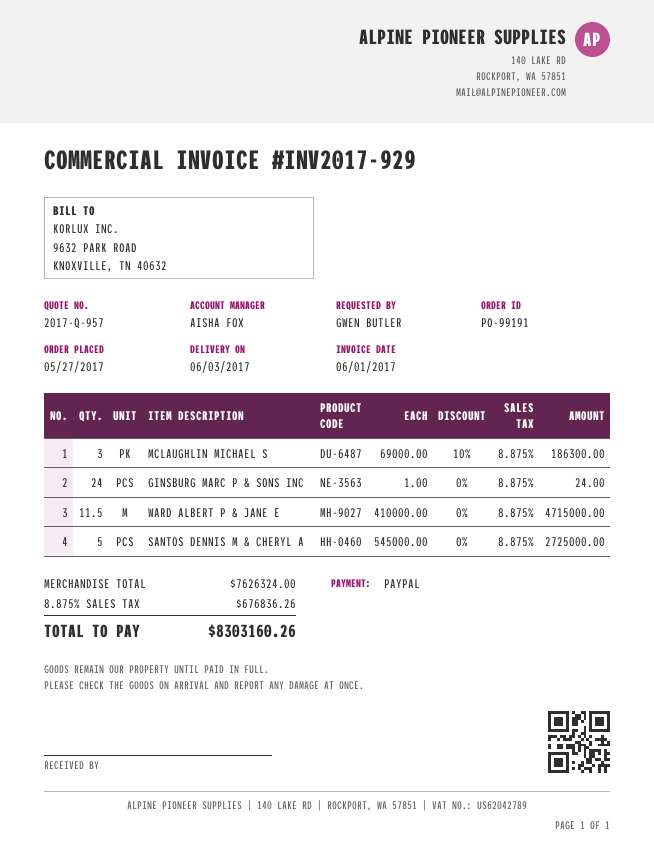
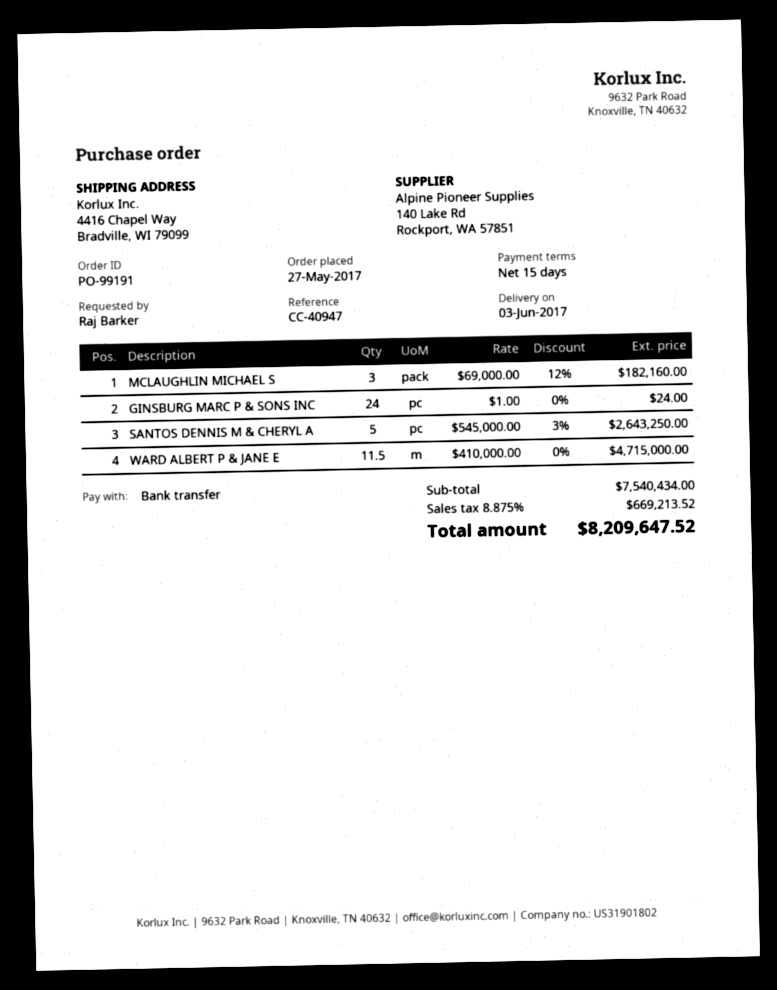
ordered by: GWEN BUTLER -> Raj Barker
payment method: PayPal -> bank transfer
MCLAUGHLIN MICHAEL S: 3 x 69000.00 - 10% = 186300.00 -> 3 x 69000.00 - 12% = 182160.00
SANTOS DENNIS M & CHERYL A: 5 x 545000.00 = 2725000.00 -> 5 x 545000.00 - 3% = 2643250.00
subtotal: 7626324.00 -> 7540434.00
tax: 8.875% = 676836.26 -> 8.875% = 669213.52
total: 8303160.26 -> 8209647.52

